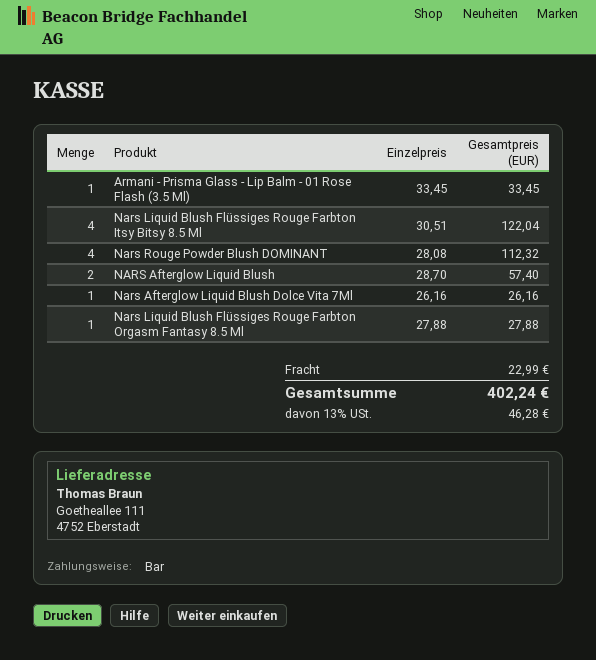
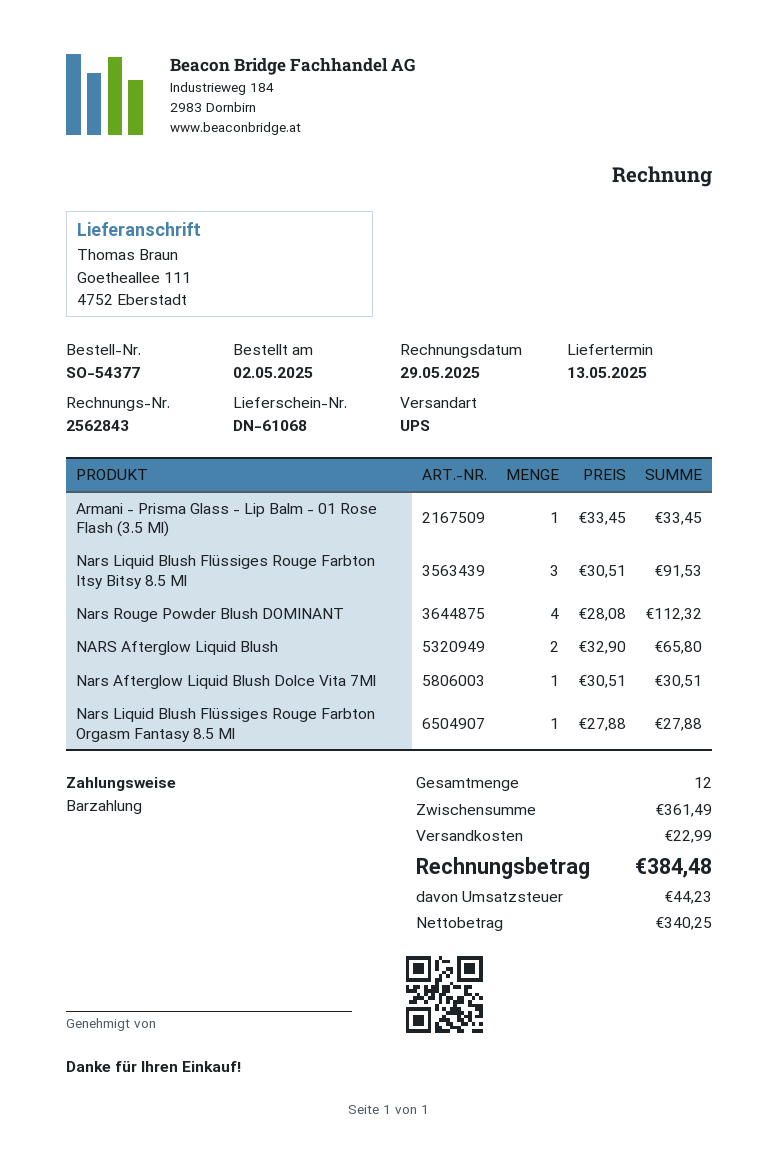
Nars Liquid Blush Flüssiges Rouge Farbton Itsy Bitsy 8.5 Ml: 4 x 30.51 = 122.04 -> 3 x 30.51 = 91.53
NARS Afterglow Liquid Blush: 2 x 28.70 = 57.40 -> 2 x 32.90 = 65.80
Nars Afterglow Liquid Blush Dolce Vita 7Ml: 1 x 26.16 = 26.16 -> 1 x 30.51 = 30.51
tax: 46.28 -> 44.23
total: 402.24 -> 384.48

